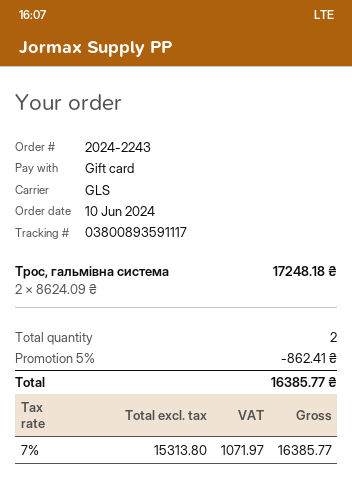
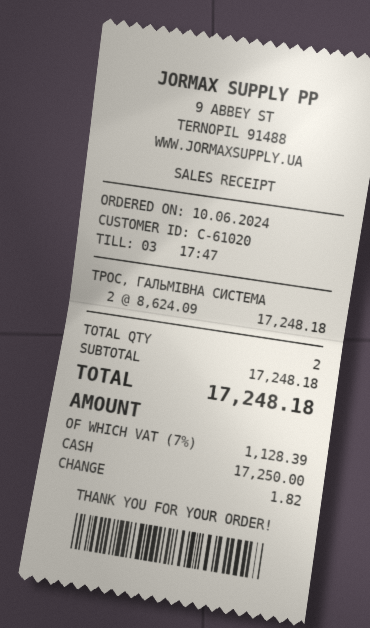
payment method: gift card -> cash
discount: 5% = 862.41 -> none
tax: 7% = 1071.97 -> 7% = 1128.39
total: 16385.77 -> 17248.18

